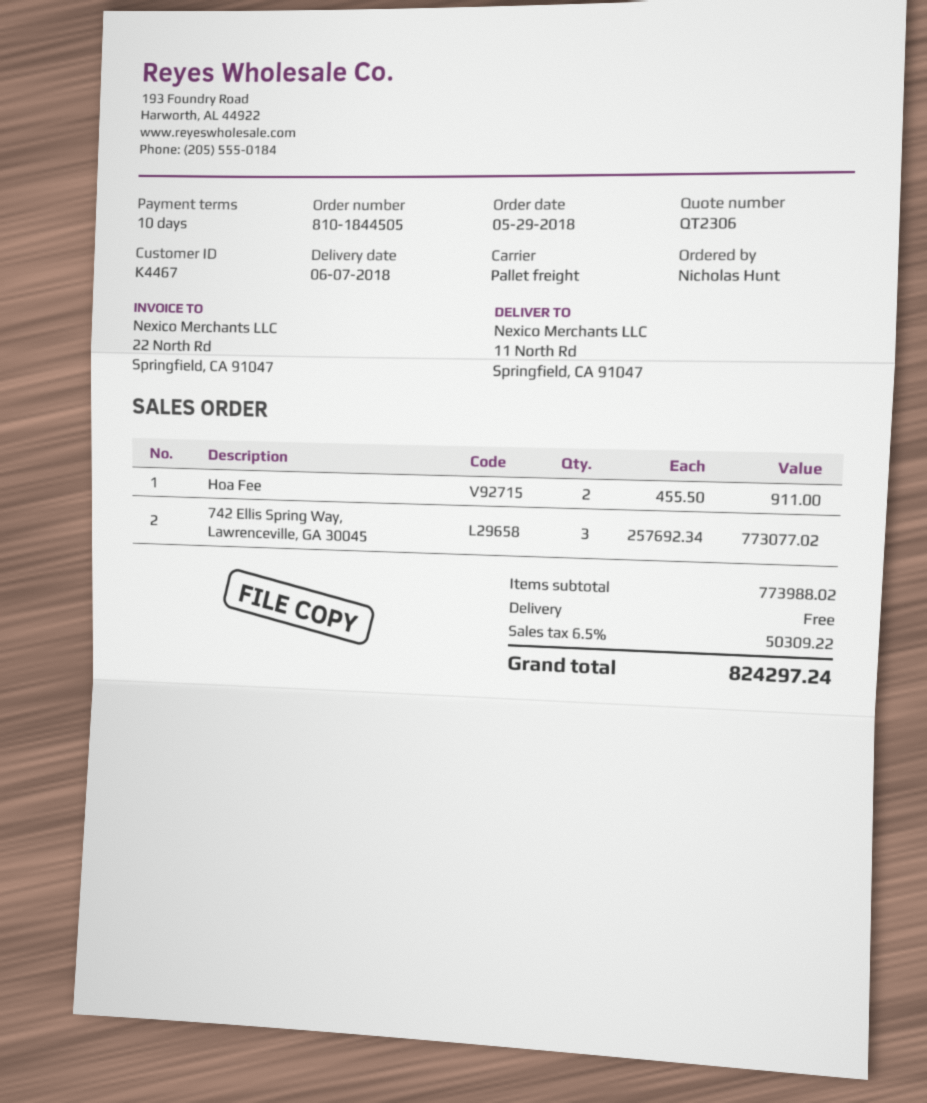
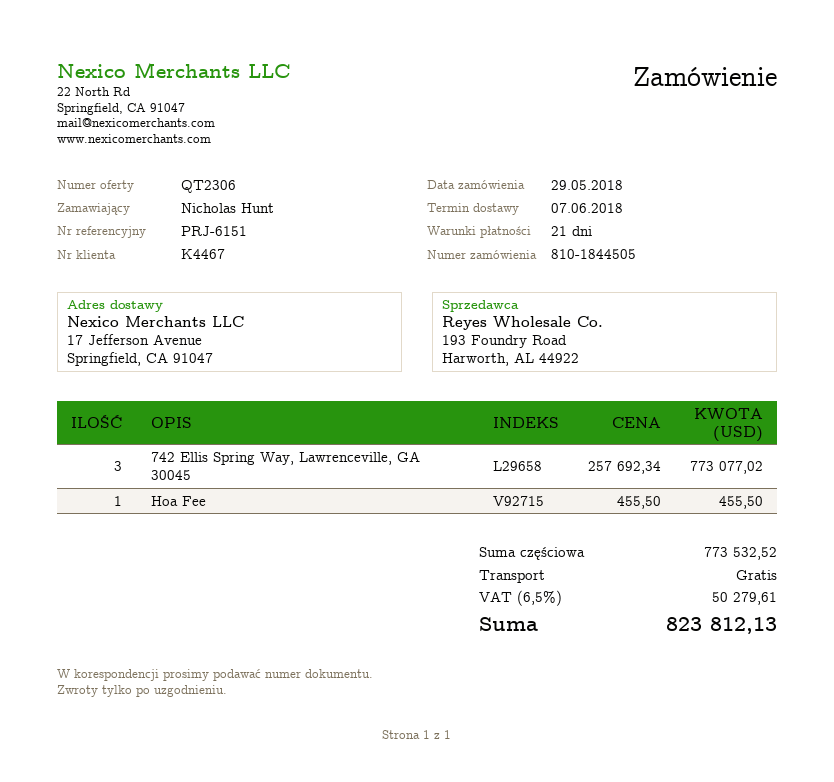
payment terms: 10 days -> 21 days
ship to: 11 North Rd, Springfield, CA 91047 -> 17 Jefferson Avenue, Springfield, CA 91047
Hoa Fee: 2 x 455.50 = 911.00 -> 1 x 455.50 = 455.50
subtotal: 773988.02 -> 773532.52
tax: 6.5% = 50309.22 -> 6.5% = 50279.61
total: 824297.24 -> 823812.13

